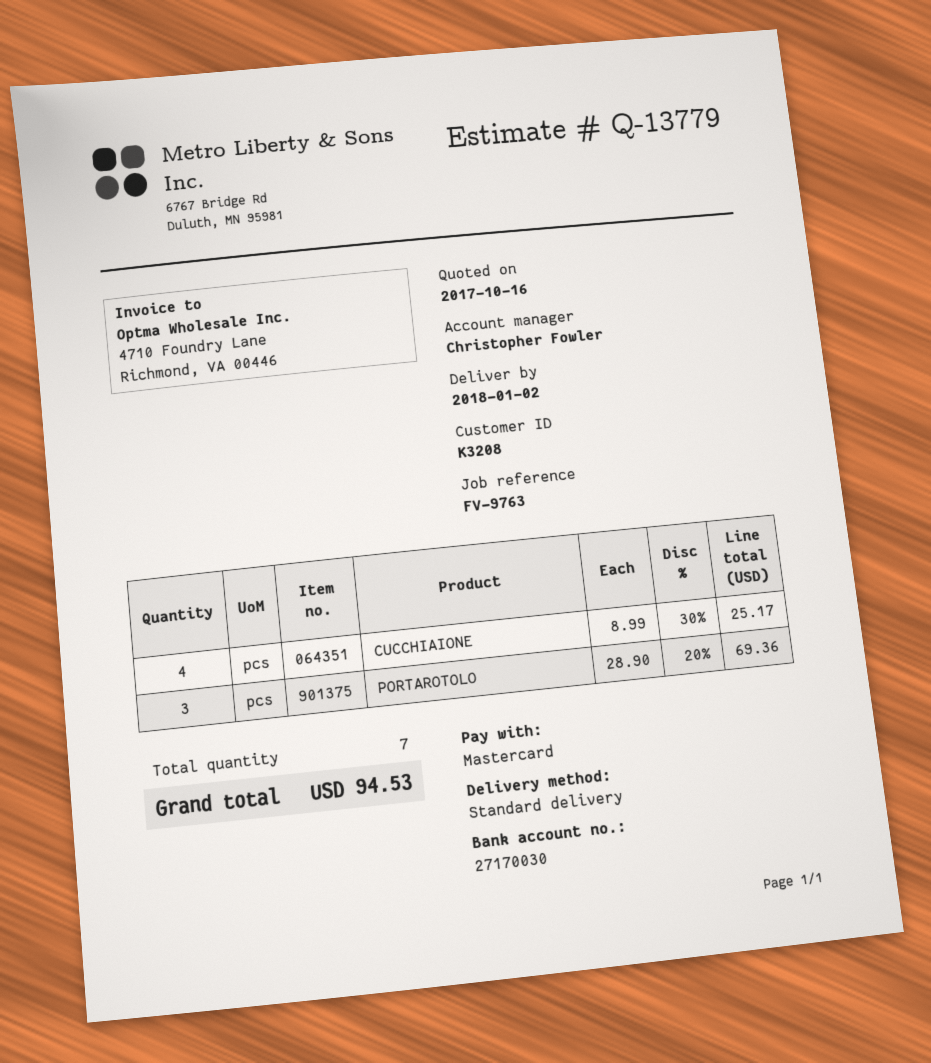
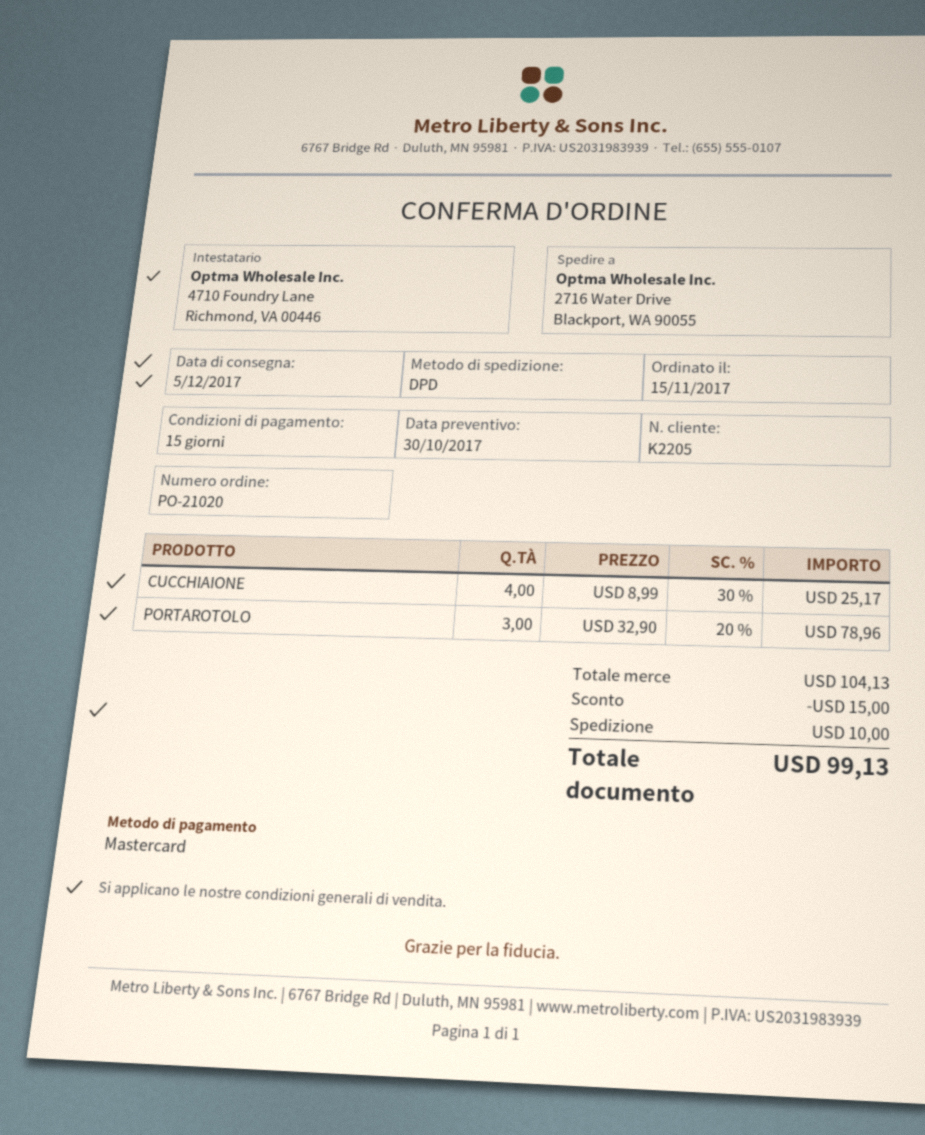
quote date: 2017-10-16 -> 2017-10-30
delivery date: 2018-01-02 -> 2017-12-05
customer number: K3208 -> K2205
shipping method: standard -> DPD
PORTAROTOLO: 3 x 28.90 - 20% = 69.36 -> 3 x 32.90 - 20% = 78.96
discount: none -> 15.00
shipping: none -> 10.00
total: 94.53 -> 99.13

